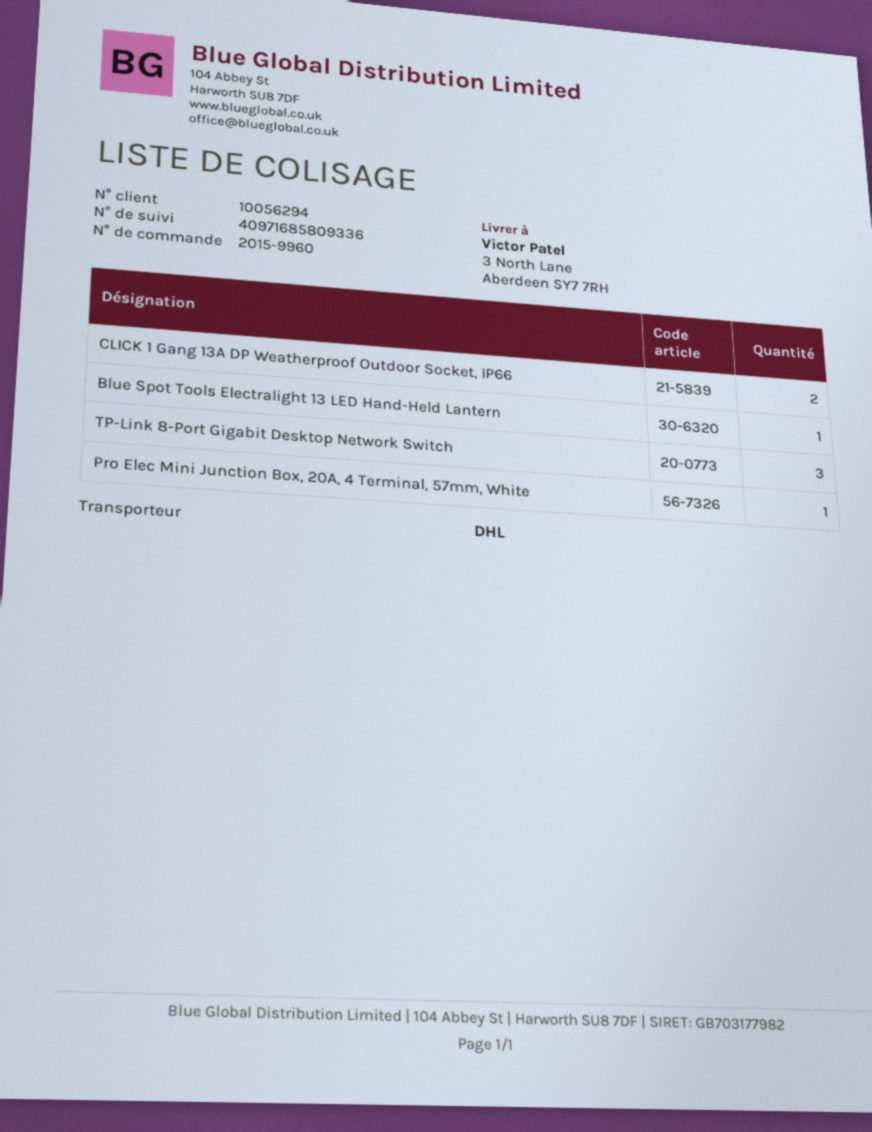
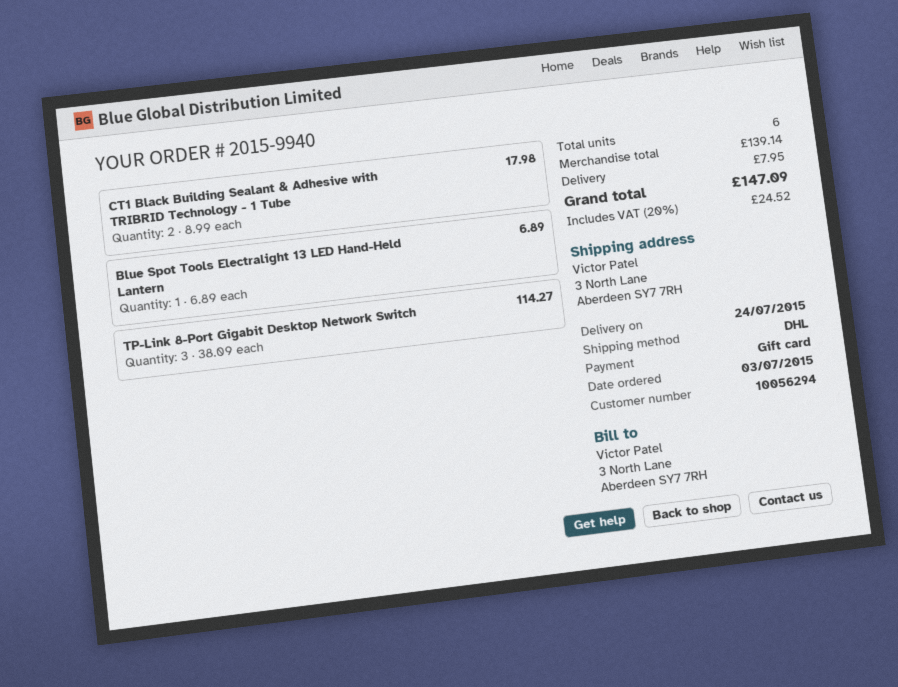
order number: 2015-9960 -> 2015-9940
CLICK 1 Gang 13A DP Weatherproof Outdoor Socket, IP66: 2 -> none
Pro Elec Mini Junction Box, 20A, 4 Terminal, 57mm, White: 1 -> none
CT1 Black Building Sealant & Adhesive with TRIBRID Technology - 1 Tube: none -> 2

